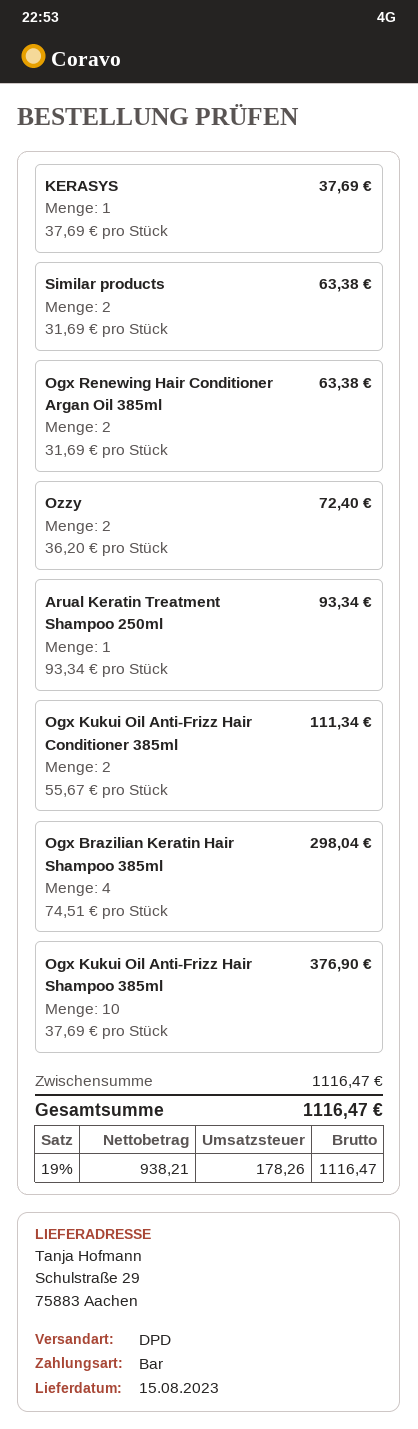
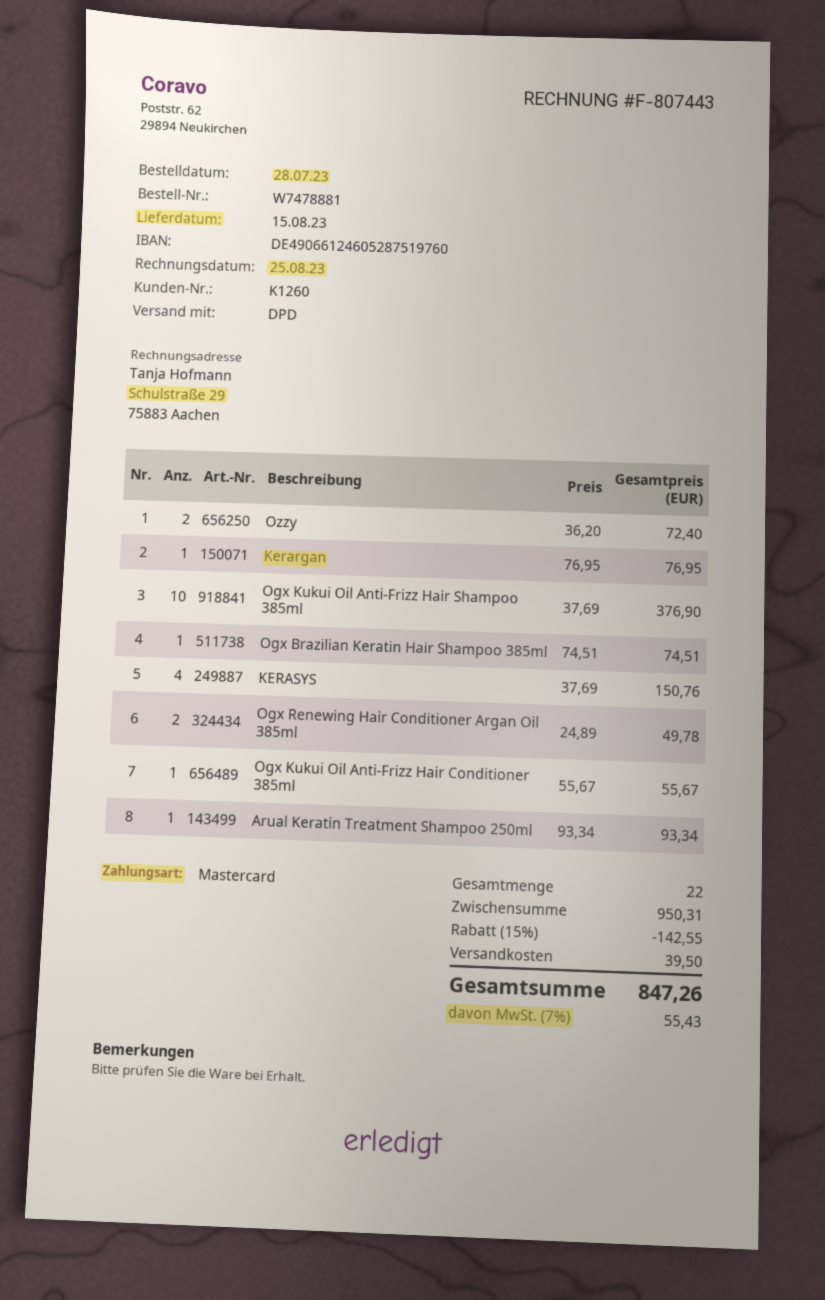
payment method: cash -> Mastercard
KERASYS: 1 x 37.69 = 37.69 -> 4 x 37.69 = 150.76
Similar products: 2 x 31.69 = 63.38 -> none
Ogx Renewing Hair Conditioner Argan Oil 385ml: 2 x 31.69 = 63.38 -> 2 x 24.89 = 49.78
Ogx Kukui Oil Anti-Frizz Hair Conditioner 385ml: 2 x 55.67 = 111.34 -> 1 x 55.67 = 55.67
Ogx Brazilian Keratin Hair Shampoo 385ml: 4 x 74.51 = 298.04 -> 1 x 74.51 = 74.51
Kerargan: none -> 1 x 76.95 = 76.95
subtotal: 1116.47 -> 950.31
discount: none -> 15% = 142.55
shipping: none -> 39.50
tax: 19% = 178.26 -> 7% = 55.43
total: 1116.47 -> 847.26

